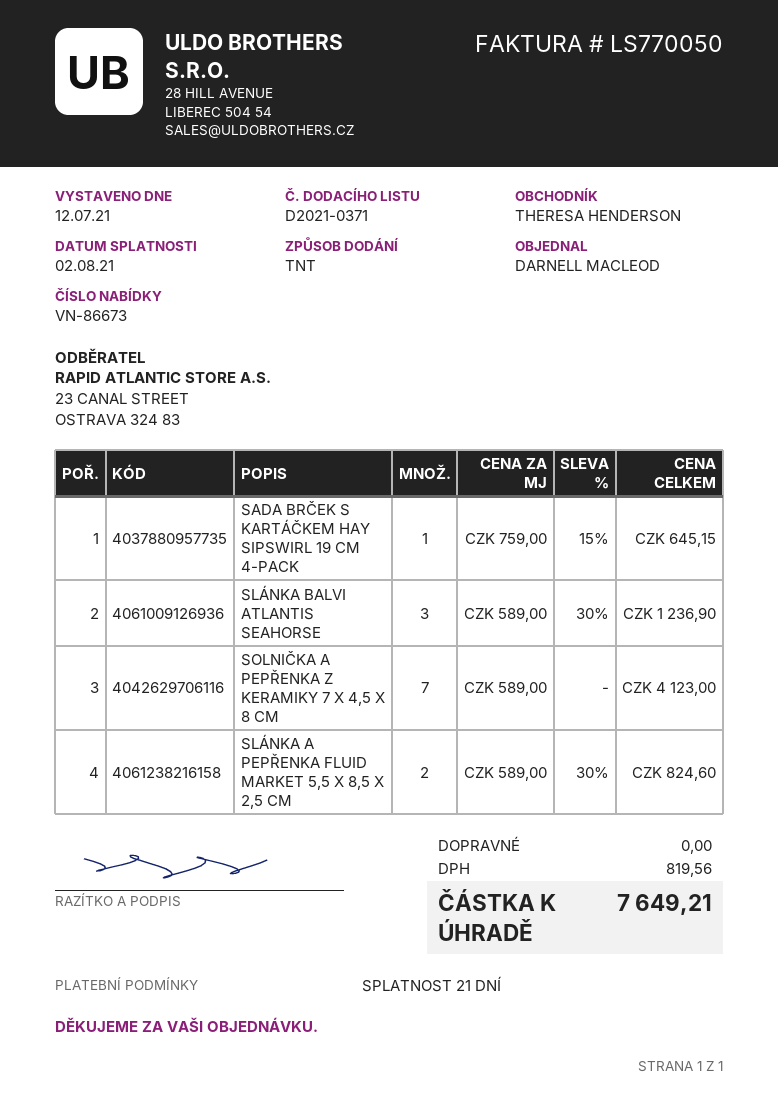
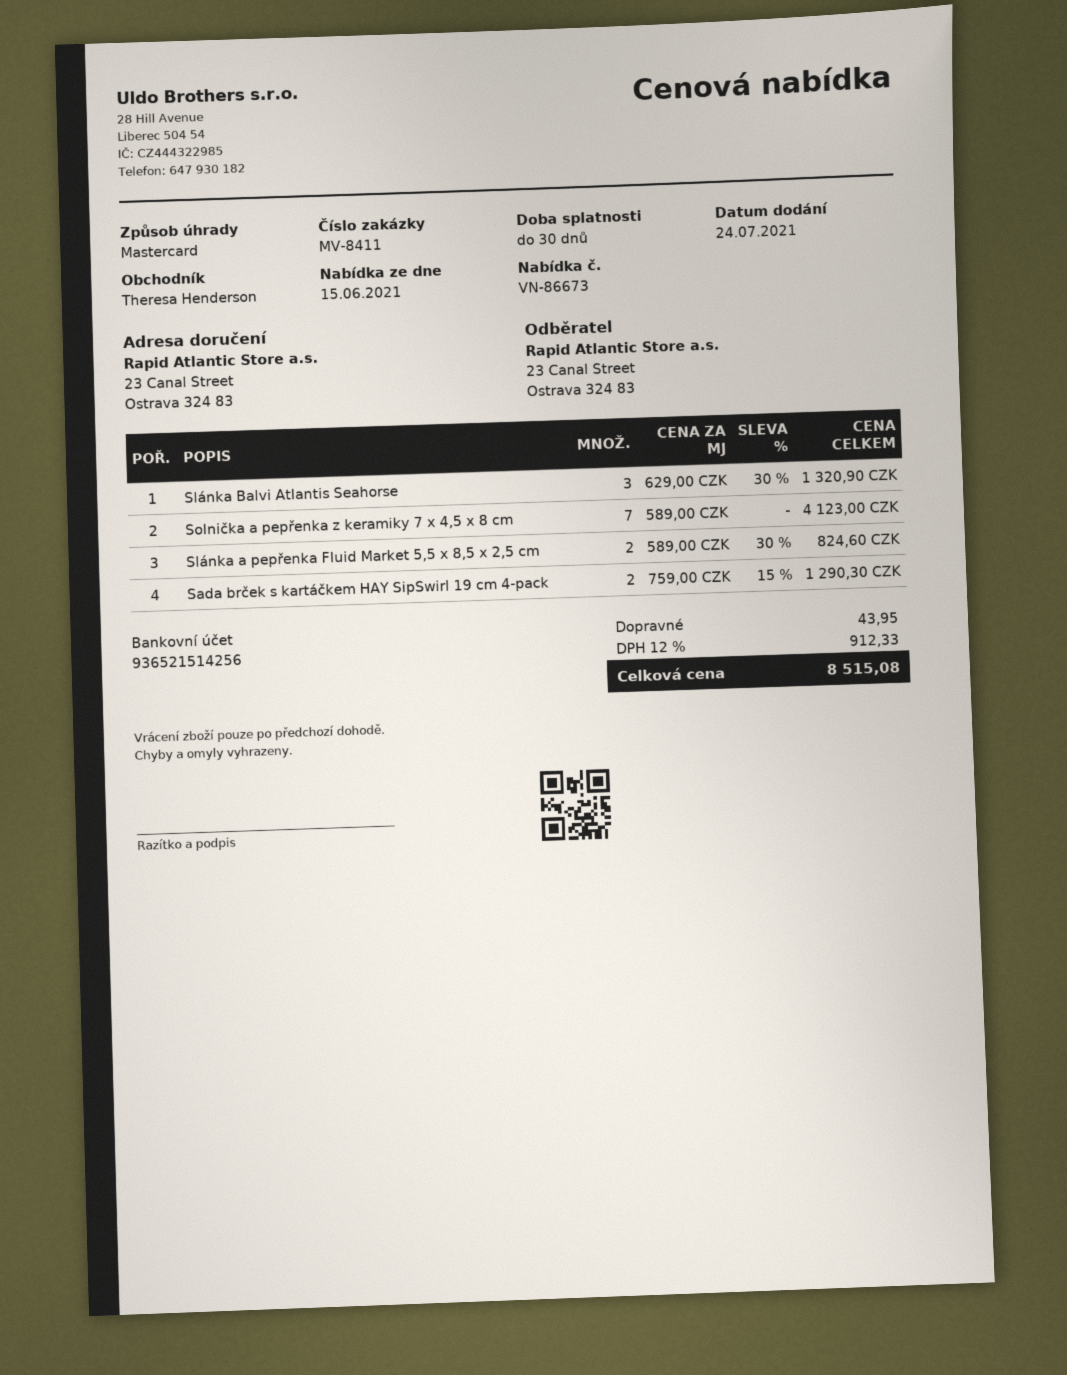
payment terms: 21 days -> 30 days
SADA BRČEK S KARTÁČKEM HAY SIPSWIRL 19 CM 4-PACK: 1 x 759.00 - 15% = 645.15 -> 2 x 759.00 - 15% = 1290.30
SLÁNKA BALVI ATLANTIS SEAHORSE: 3 x 589.00 - 30% = 1236.90 -> 3 x 629.00 - 30% = 1320.90
shipping: 0.00 -> 43.95
tax: 819.56 -> 912.33
total: 7649.21 -> 8515.08

